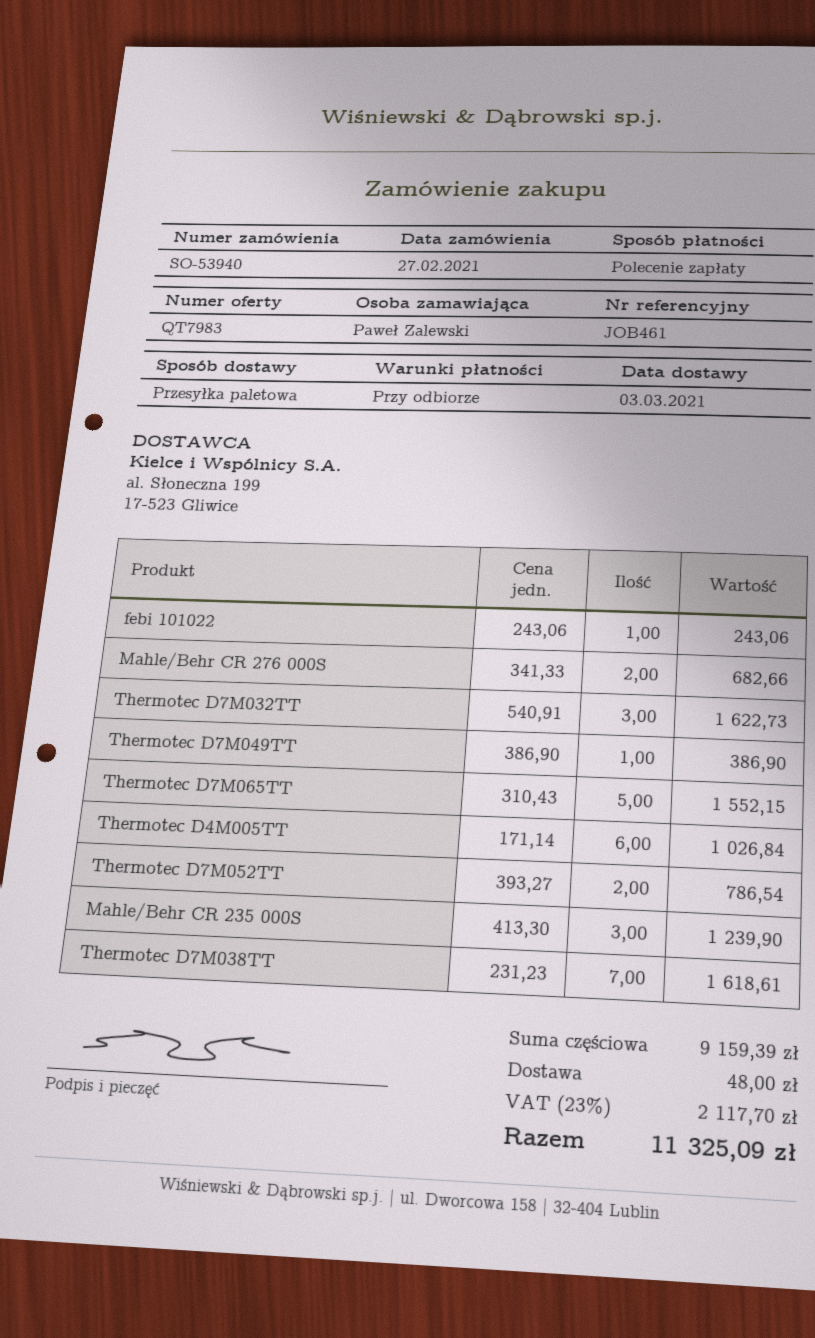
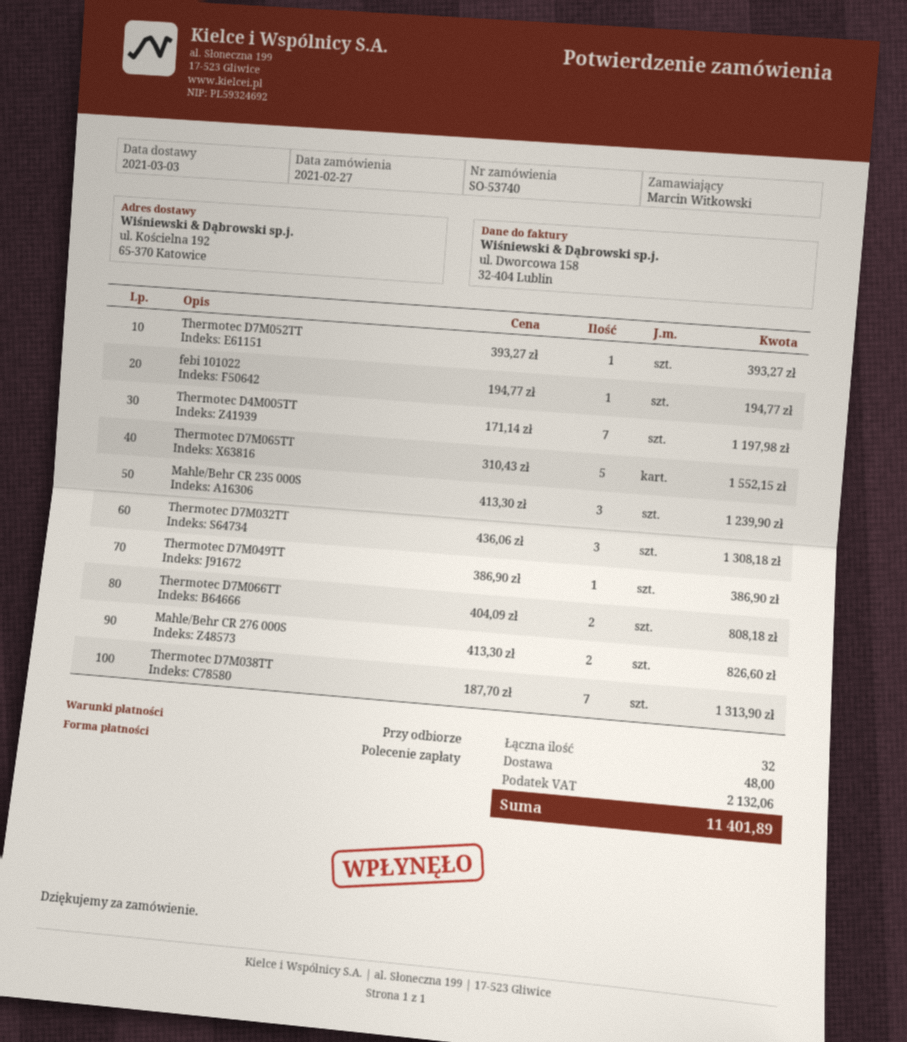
order number: SO-53940 -> SO-53740
ordered by: Paweł Zalewski -> Marcin Witkowski
febi 101022: 1 x 243.06 = 243.06 -> 1 x 194.77 = 194.77
Mahle/Behr CR 276 000S: 2 x 341.33 = 682.66 -> 2 x 413.30 = 826.60
Thermotec D7M032TT: 3 x 540.91 = 1622.73 -> 3 x 436.06 = 1308.18
Thermotec D4M005TT: 6 x 171.14 = 1026.84 -> 7 x 171.14 = 1197.98
Thermotec D7M052TT: 2 x 393.27 = 786.54 -> 1 x 393.27 = 393.27
Thermotec D7M038TT: 7 x 231.23 = 1618.61 -> 7 x 187.70 = 1313.90
Thermotec D7M066TT: none -> 2 x 404.09 = 808.18
tax: 2117.70 -> 2132.06
total: 11325.09 -> 11401.89

